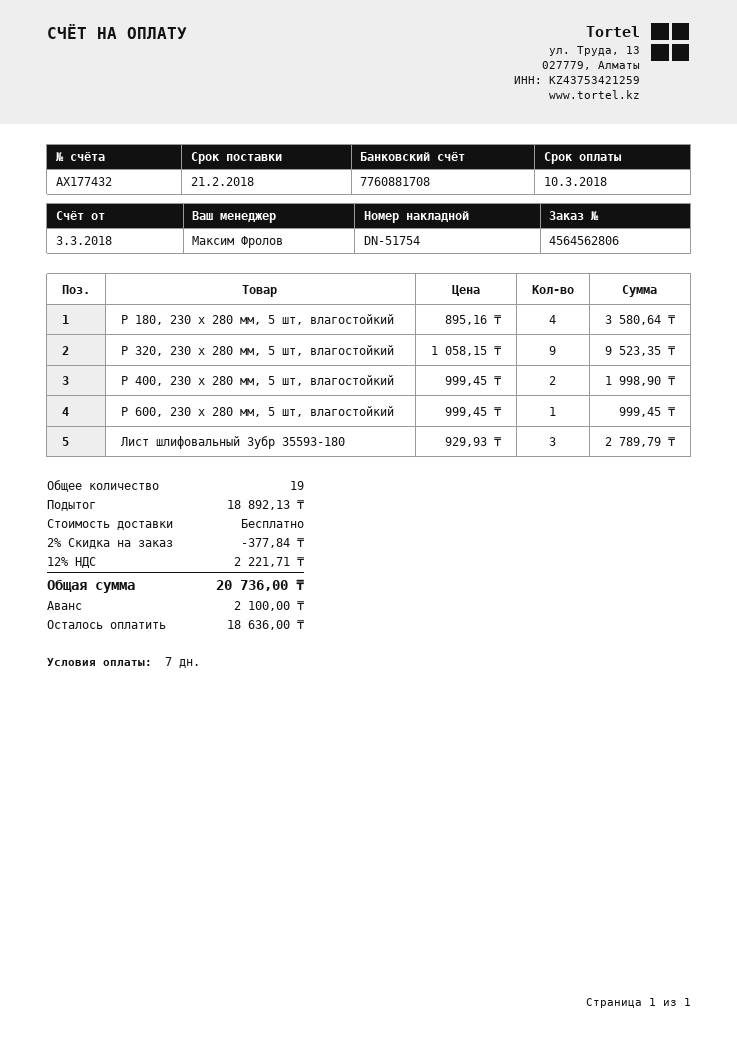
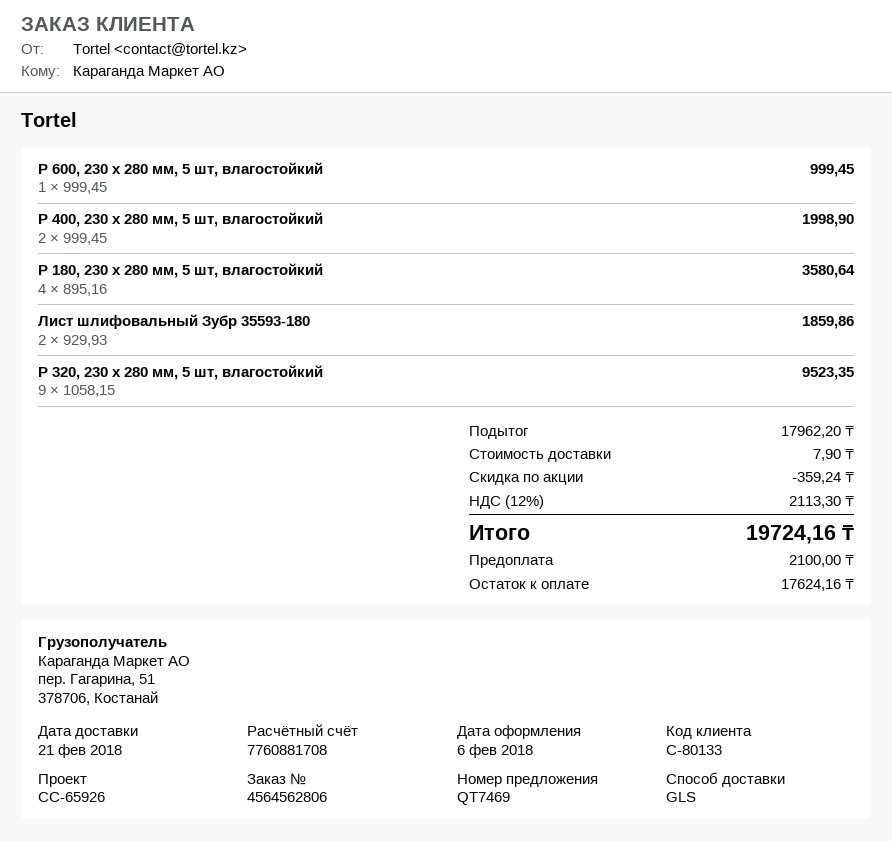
Лист шлифовальный Зубр 35593-180: 3 x 929.93 = 2789.79 -> 2 x 929.93 = 1859.86
subtotal: 18892.13 -> 17962.20
discount: 377.84 -> 359.24
shipping: 0.00 -> 7.90
tax: 12% = 2221.71 -> 12% = 2113.30
total: 20736.00 -> 19724.16
balance: 18636.00 -> 17624.16

